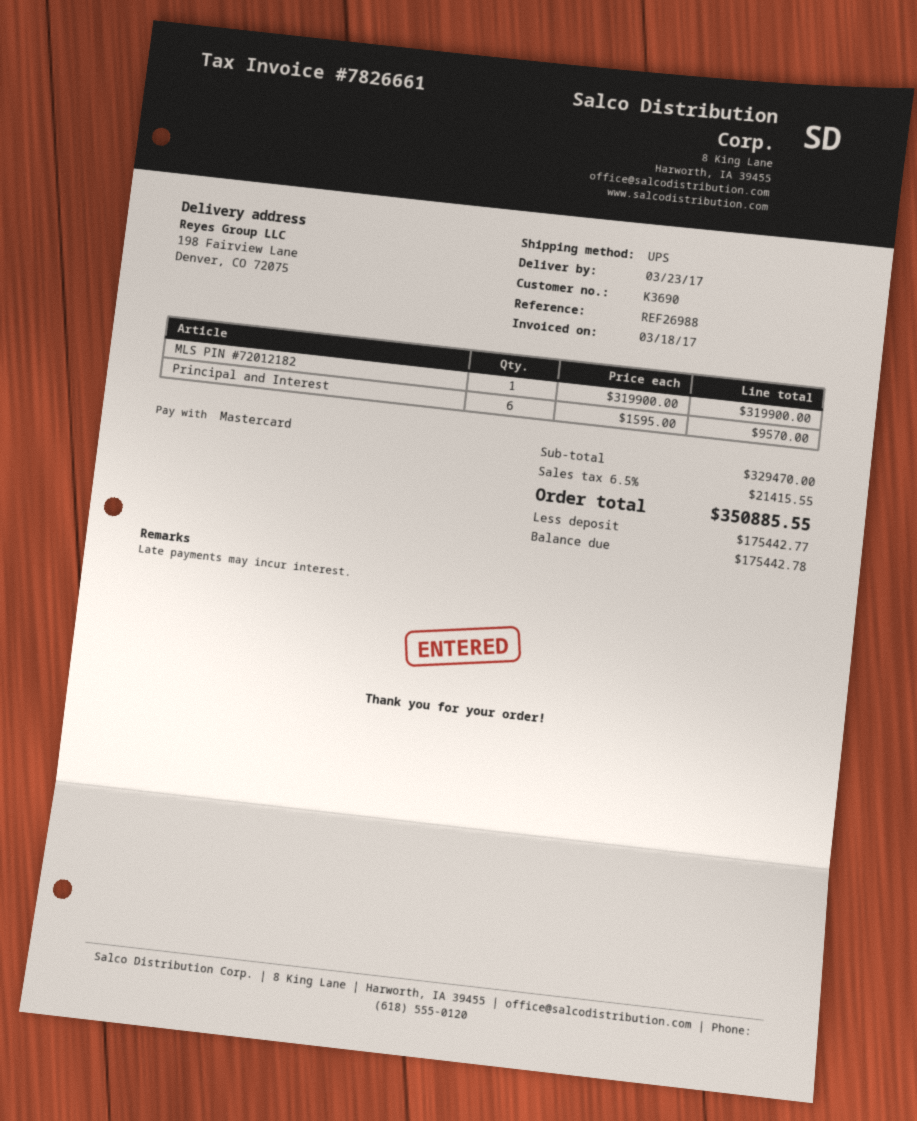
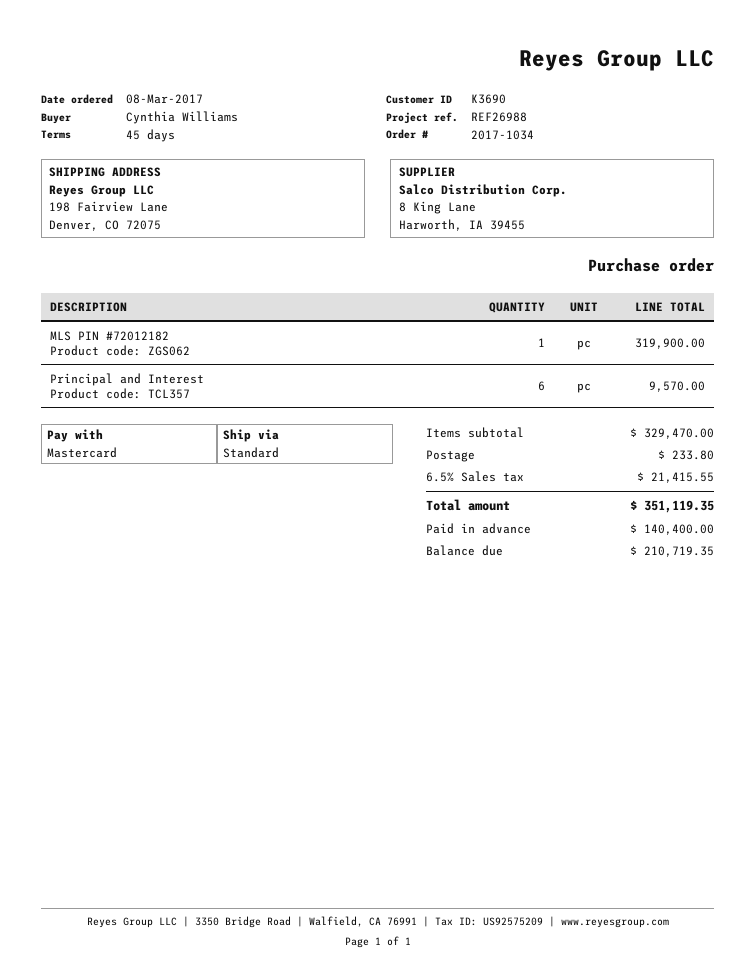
shipping method: UPS -> standard
shipping: none -> 233.80
total: 350885.55 -> 351119.35
deposit: 175442.77 -> 140400.00
balance: 175442.78 -> 210719.35

